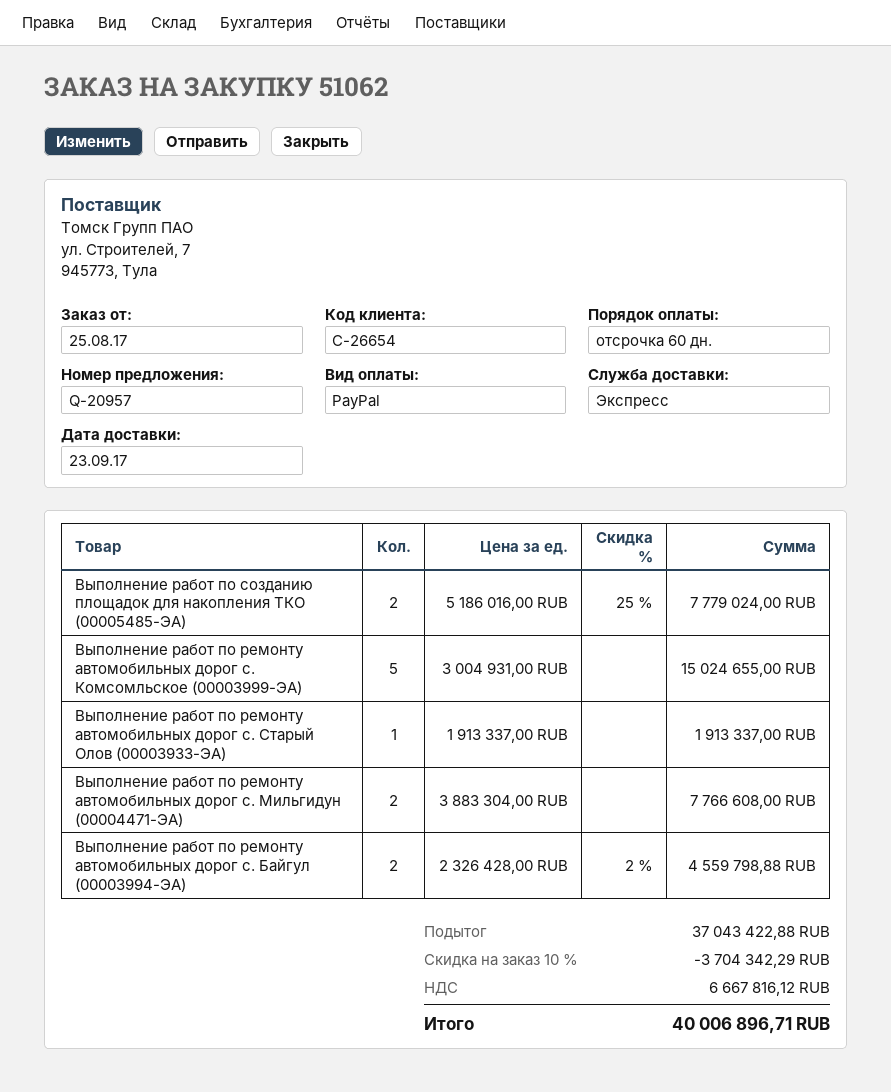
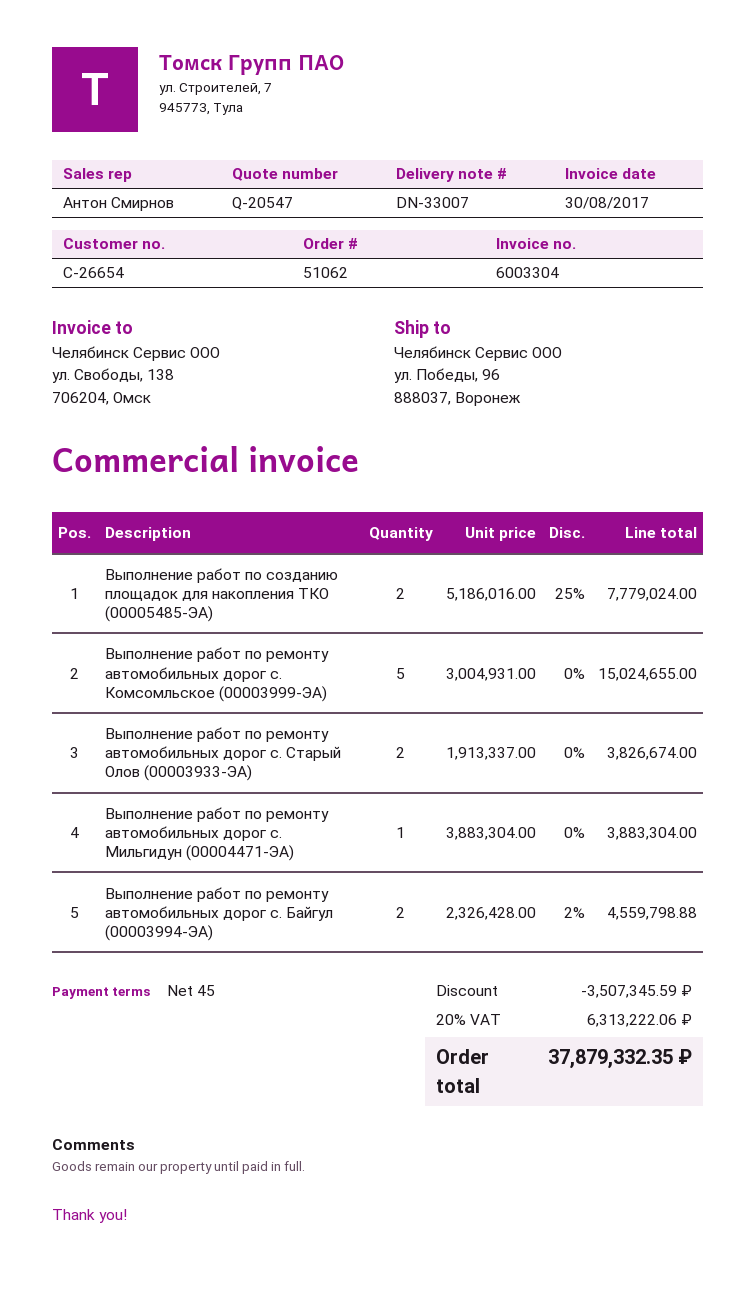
quote number: Q-20957 -> Q-20547
payment terms: 60 days -> 45 days
Выполнение работ по ремонту автомобильных дорог с. Старый Олов (00003933-ЭА): 1 x 1913337.00 = 1913337.00 -> 2 x 1913337.00 = 3826674.00
Выполнение работ по ремонту автомобильных дорог с. Мильгидун (00004471-ЭА): 2 x 3883304.00 = 7766608.00 -> 1 x 3883304.00 = 3883304.00
discount: 3704342.29 -> 3507345.59
tax: 6667816.12 -> 6313222.06
total: 40006896.71 -> 37879332.35

